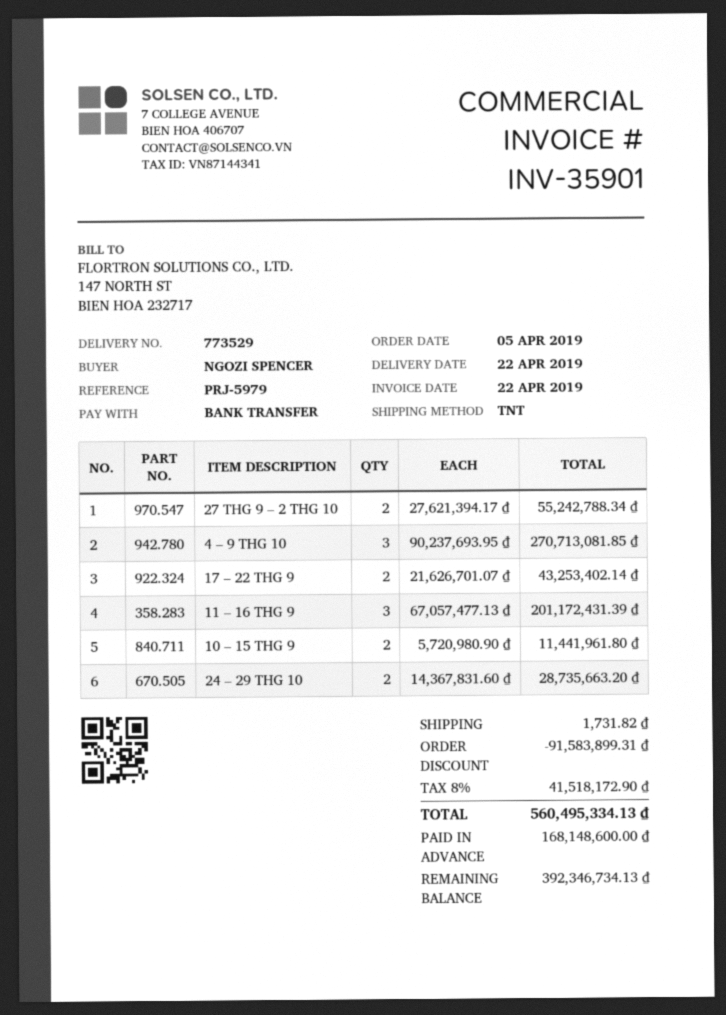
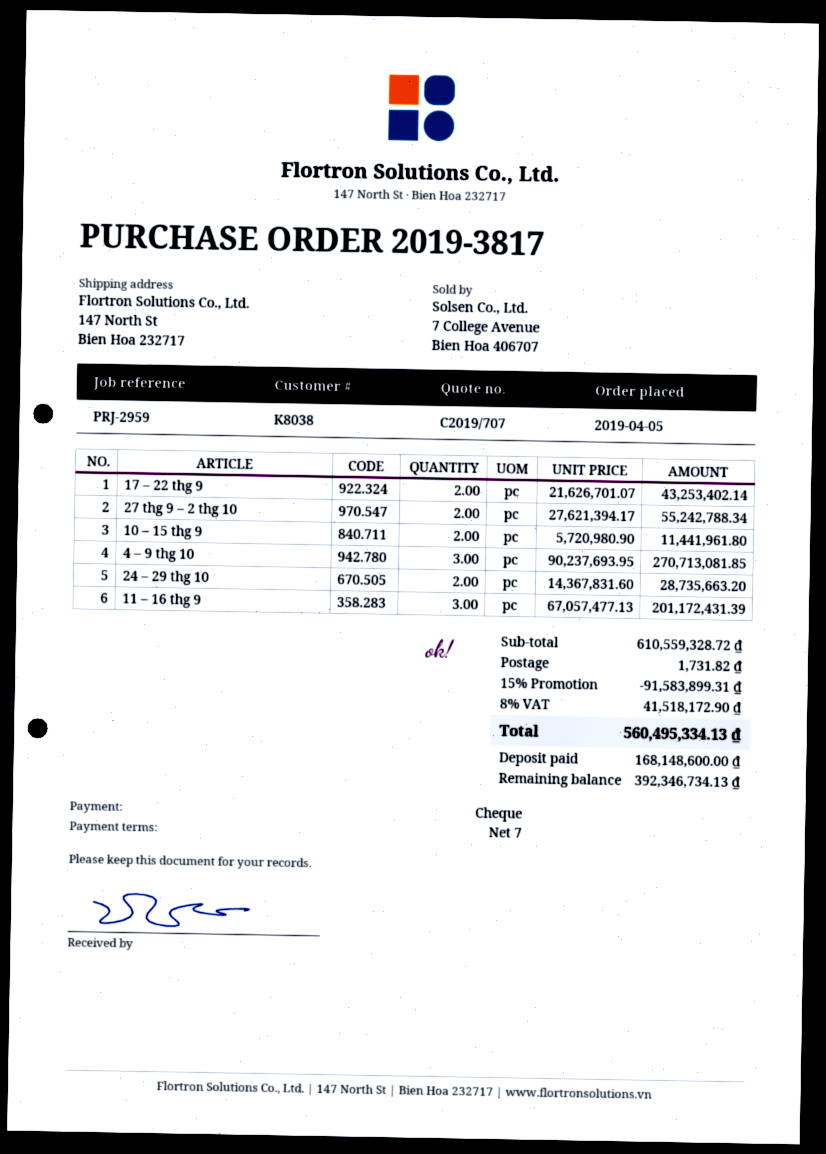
reference: PRJ-5979 -> PRJ-2959
payment method: bank transfer -> cheque

